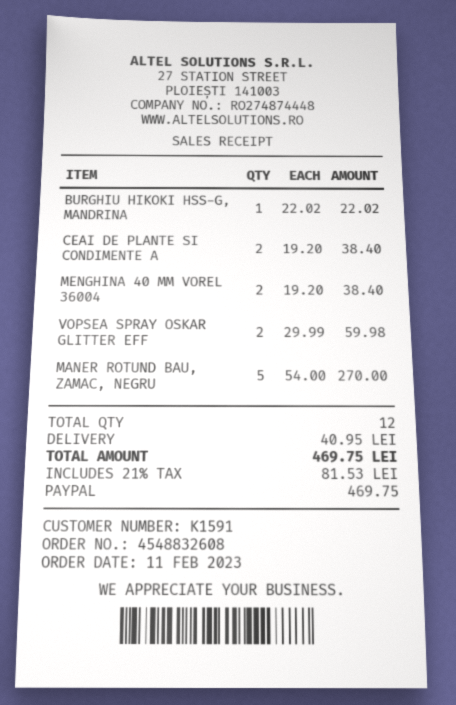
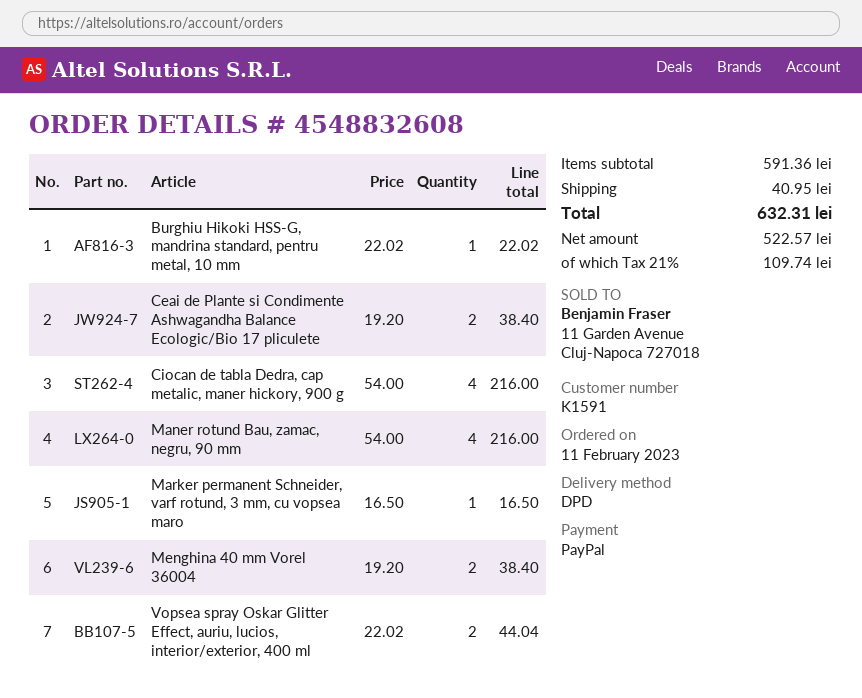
VOPSEA SPRAY OSKAR GLITTER EFF: 2 x 29.99 = 59.98 -> 2 x 22.02 = 44.04
MANER ROTUND BAU, ZAMAC, NEGRU: 5 x 54.00 = 270.00 -> 4 x 54.00 = 216.00
Ciocan de tabla Dedra, cap metalic, maner hickory, 900 g: none -> 4 x 54.00 = 216.00
Marker permanent Schneider, varf rotund, 3 mm, cu vopsea maro: none -> 1 x 16.50 = 16.50
tax: 21% = 81.53 -> 21% = 109.74
total: 469.75 -> 632.31

